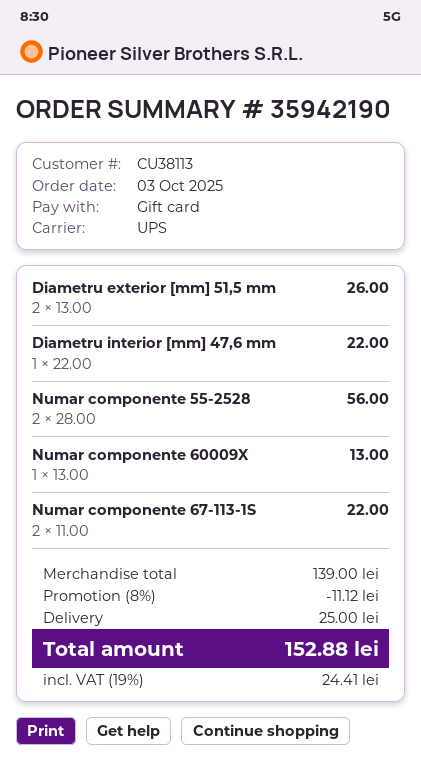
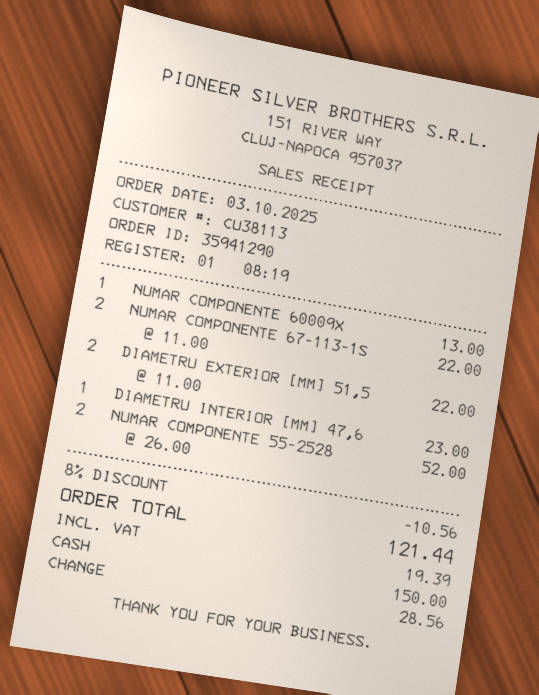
order number: 35942190 -> 35941290
payment method: gift card -> cash
Diametru exterior [mm] 51,5 mm: 2 x 13.00 = 26.00 -> 2 x 11.00 = 22.00
Diametru interior [mm] 47,6 mm: 1 x 22.00 = 22.00 -> 1 x 23.00 = 23.00
Numar componente 55-2528: 2 x 28.00 = 56.00 -> 2 x 26.00 = 52.00
discount: 8% = 11.12 -> 8% = 10.56
shipping: 25.00 -> none
tax: 24.41 -> 19.39
total: 152.88 -> 121.44

